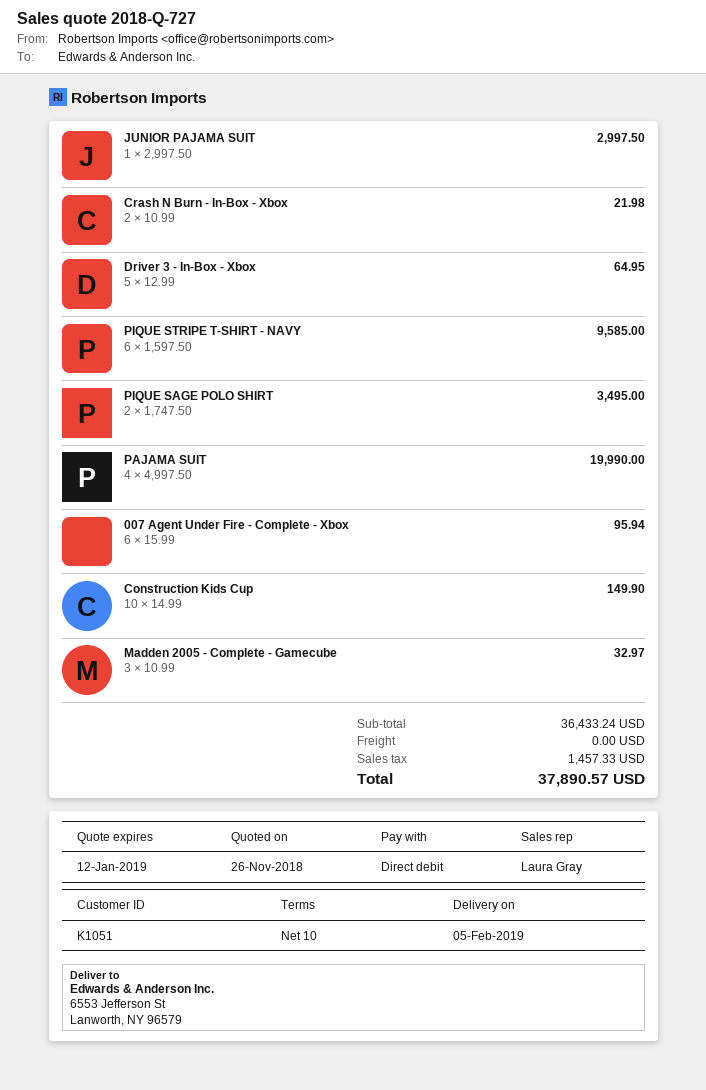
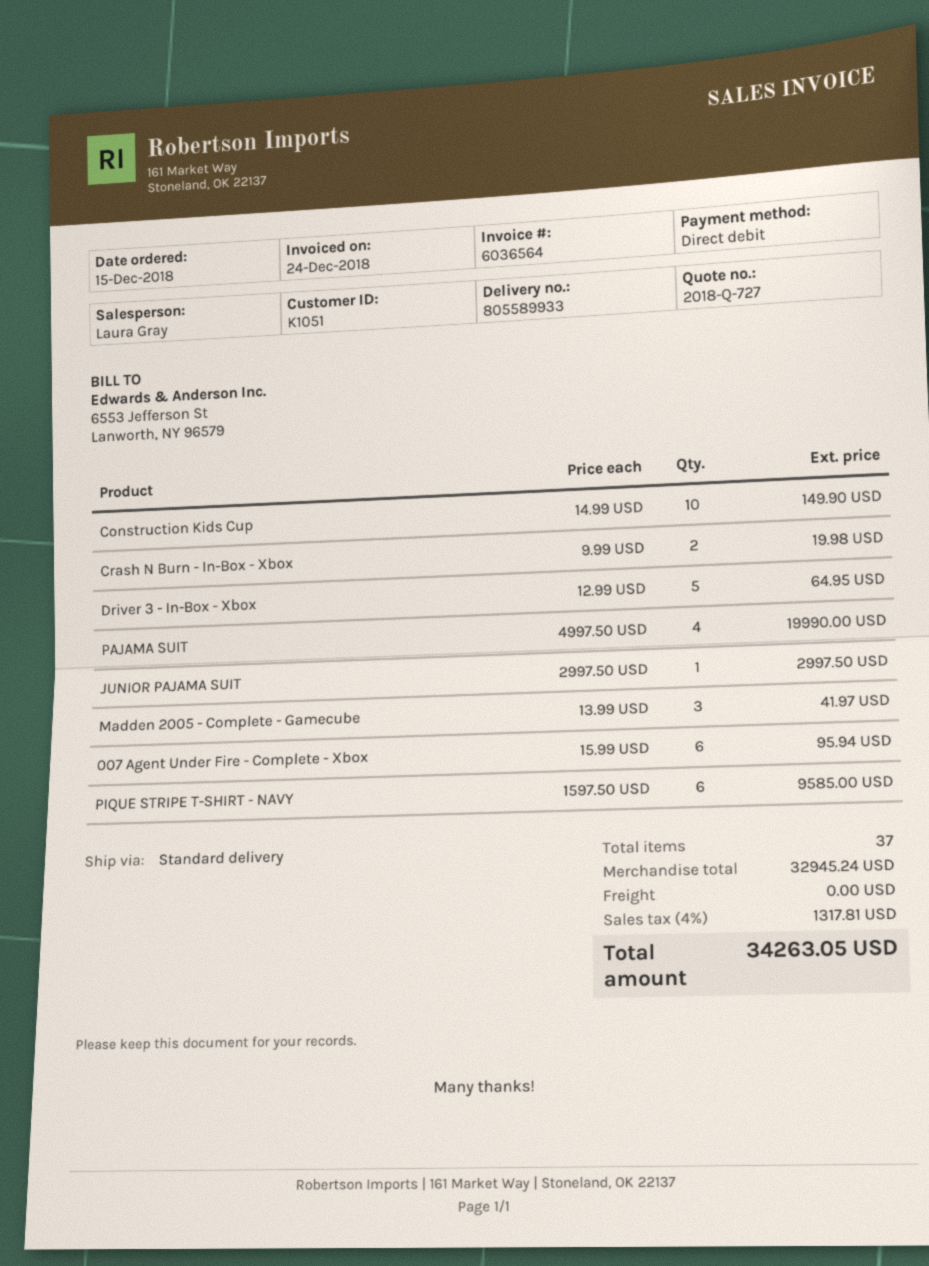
Crash N Burn - In-Box - Xbox: 2 x 10.99 = 21.98 -> 2 x 9.99 = 19.98
PIQUE SAGE POLO SHIRT: 2 x 1747.50 = 3495.00 -> none
Madden 2005 - Complete - Gamecube: 3 x 10.99 = 32.97 -> 3 x 13.99 = 41.97
subtotal: 36433.24 -> 32945.24
tax: 1457.33 -> 1317.81
total: 37890.57 -> 34263.05

